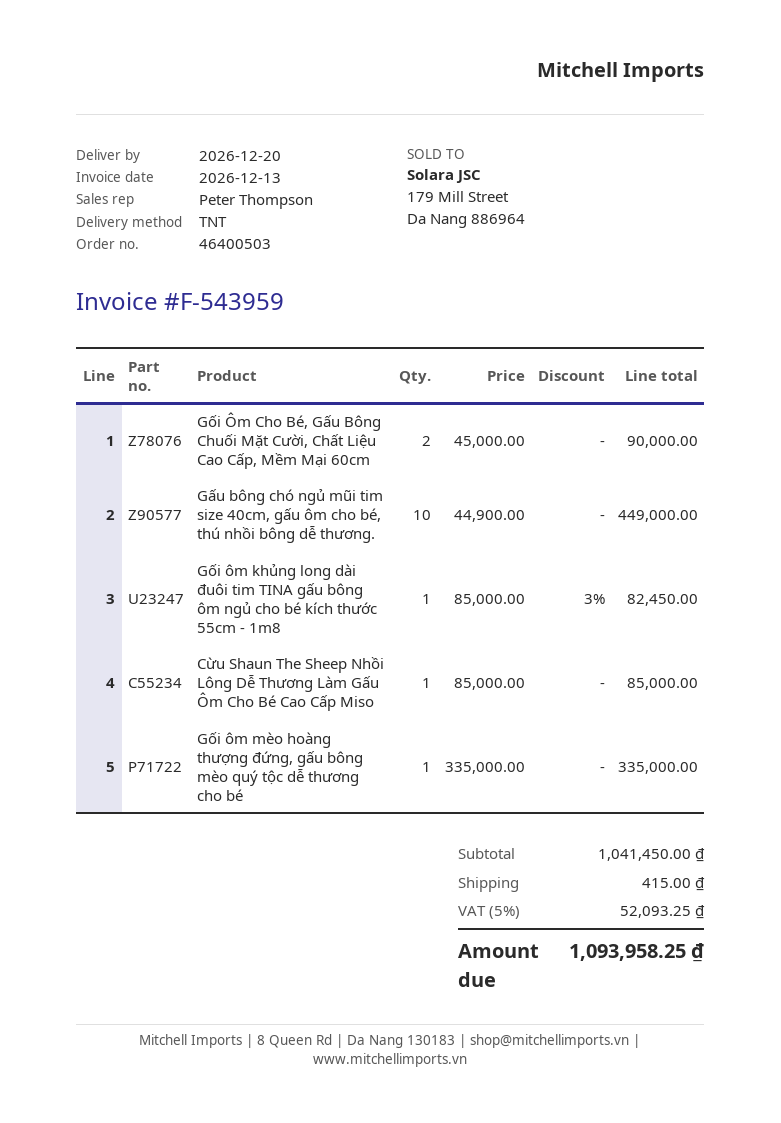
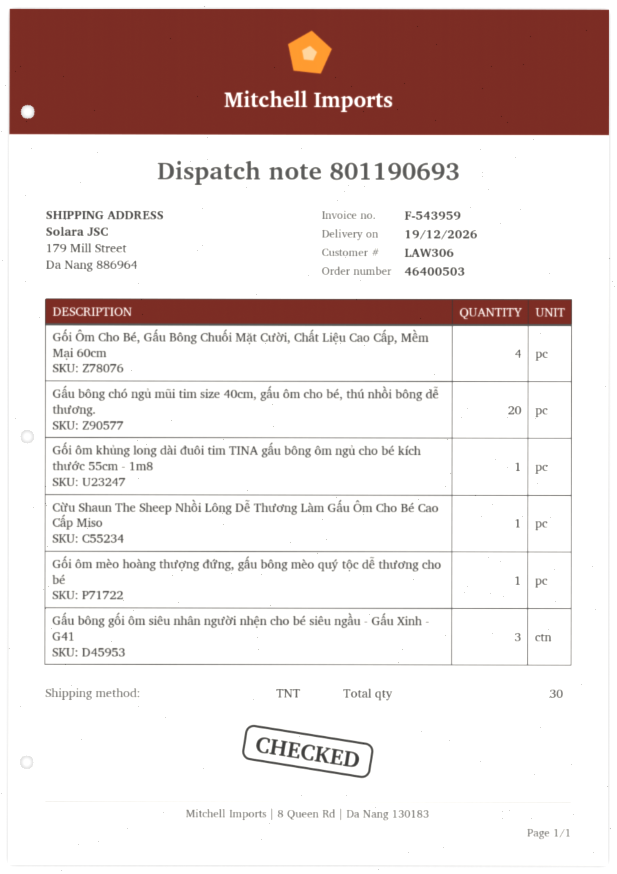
delivery date: 2026-12-20 -> 2026-12-19
Gối Ôm Cho Bé, Gấu Bông Chuối Mặt Cười, Chất Liệu Cao Cấp, Mềm Mại 60cm: 2 -> 4
Gấu bông chó ngủ mũi tim size 40cm, gấu ôm cho bé, thú nhồi bông dễ thương.: 10 -> 20
Gấu bông gối ôm siêu nhân người nhện cho bé siêu ngầu - Gấu Xinh - G41: none -> 3

